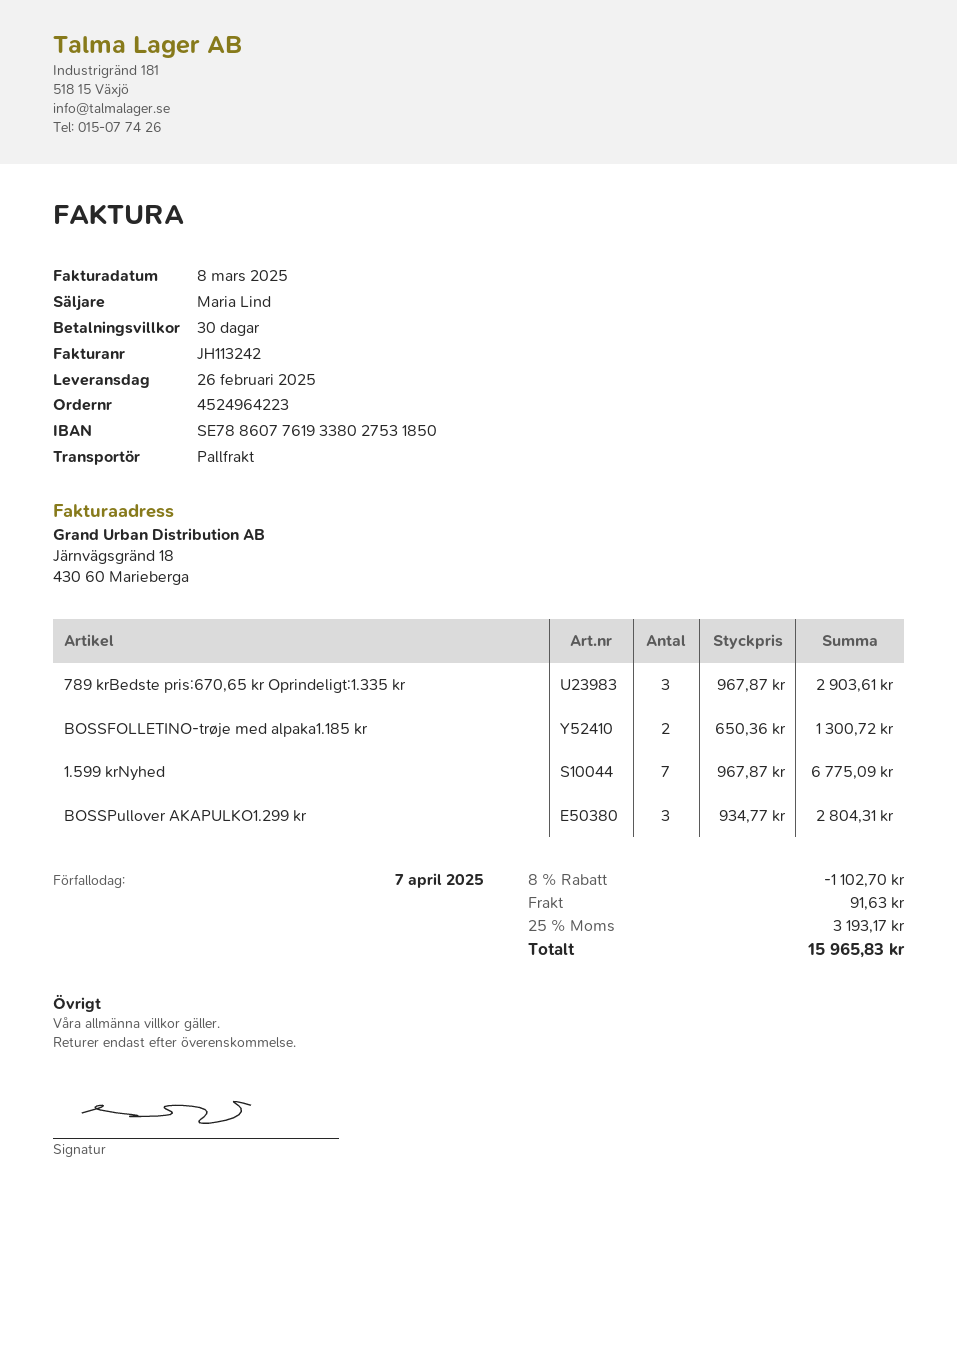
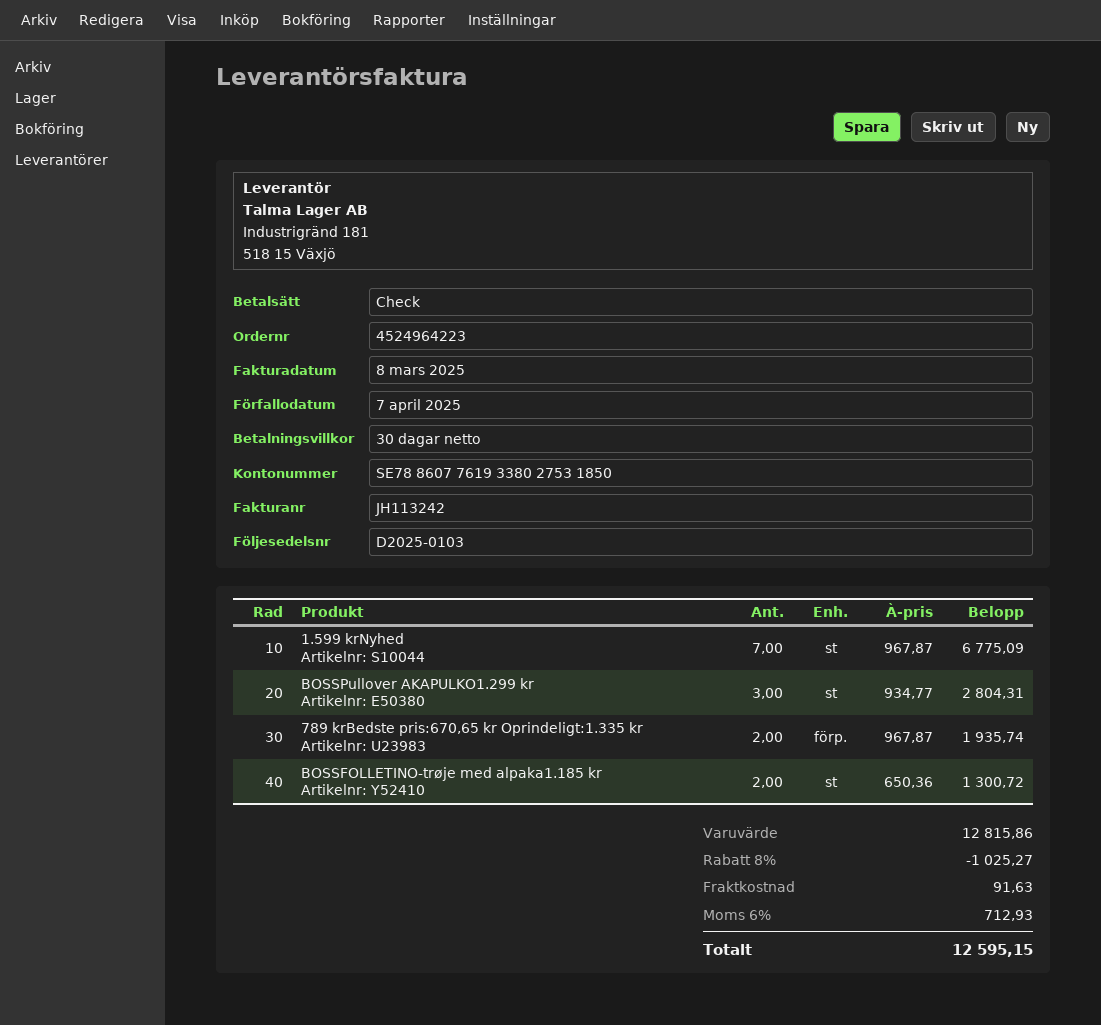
789 krBedste pris:670,65 kr Oprindeligt:1.335 kr: 3 x 967.87 = 2903.61 -> 2 x 967.87 = 1935.74
discount: 8% = 1102.70 -> 8% = 1025.27
tax: 25% = 3193.17 -> 6% = 712.93
total: 15965.83 -> 12595.15

